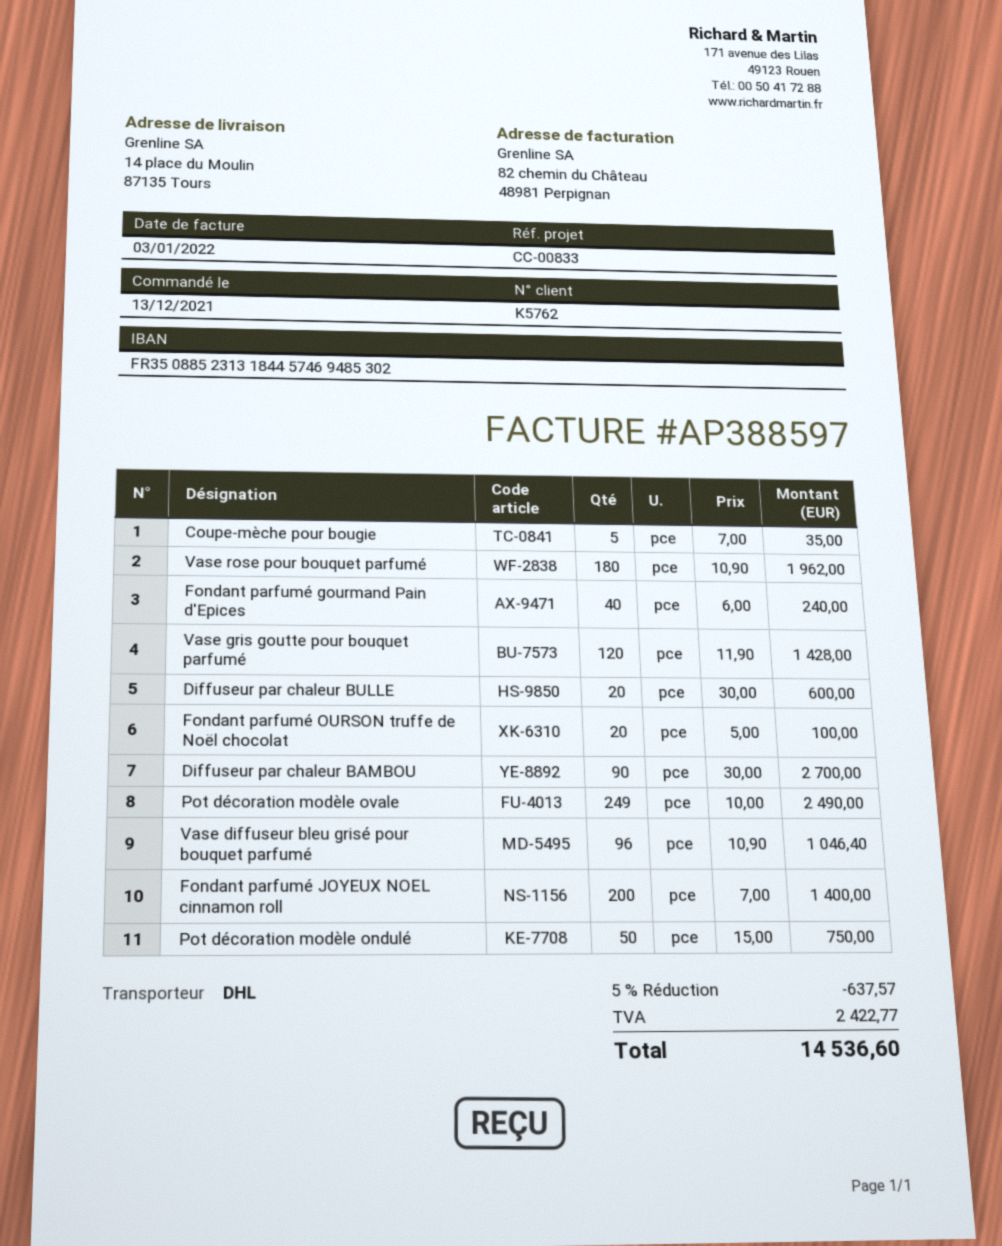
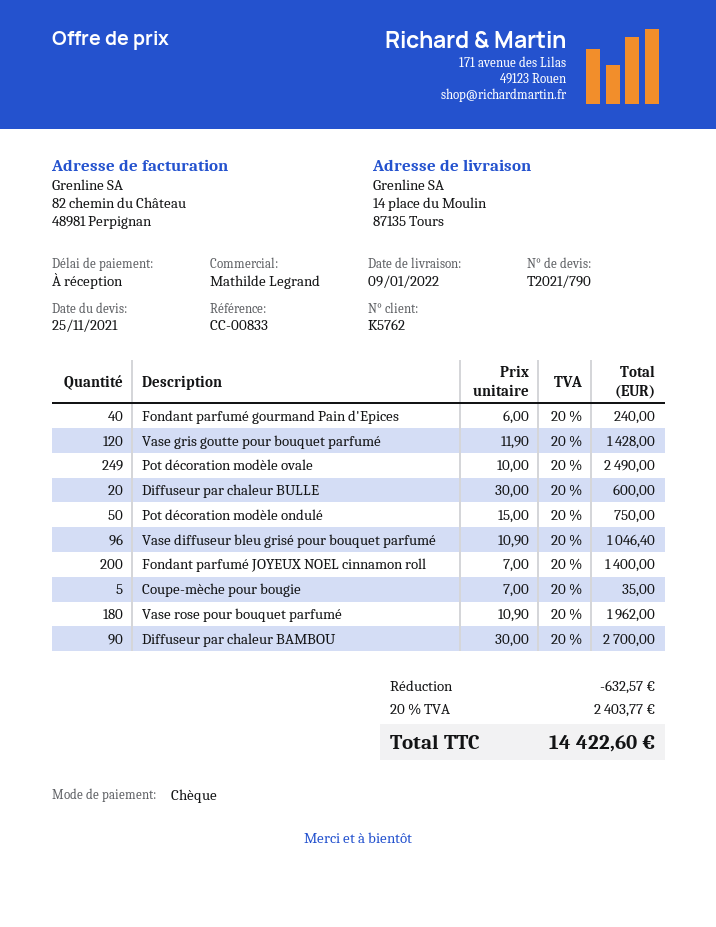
Fondant parfumé OURSON truffe de Noël chocolat: 20 x 5.00 = 100.00 -> none
discount: 637.57 -> 632.57
tax: 2422.77 -> 2403.77
total: 14536.60 -> 14422.60

